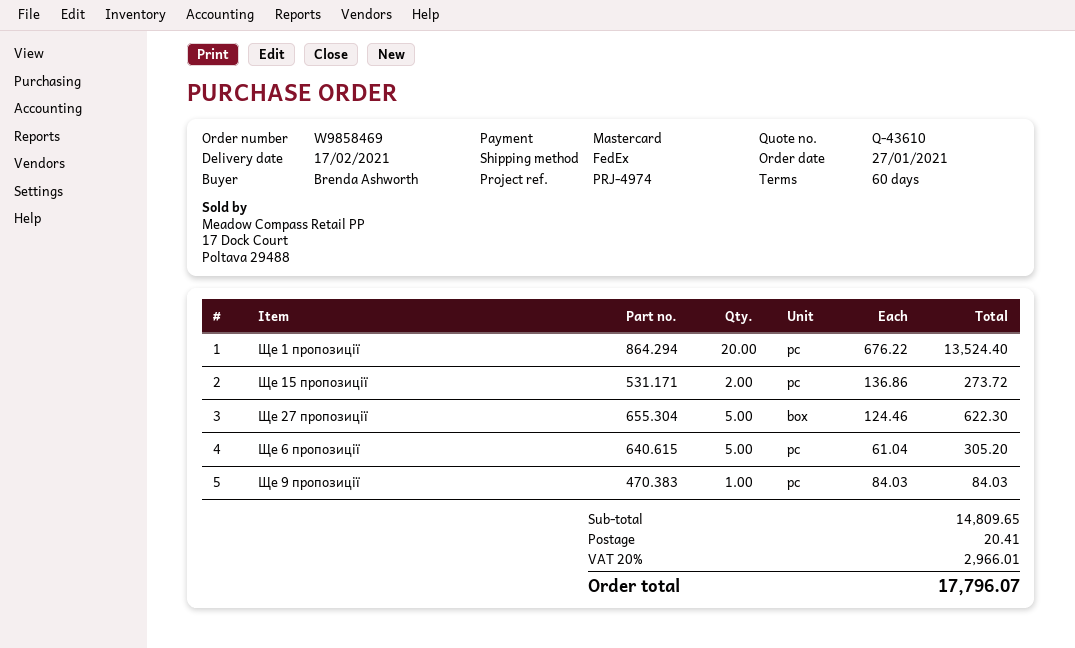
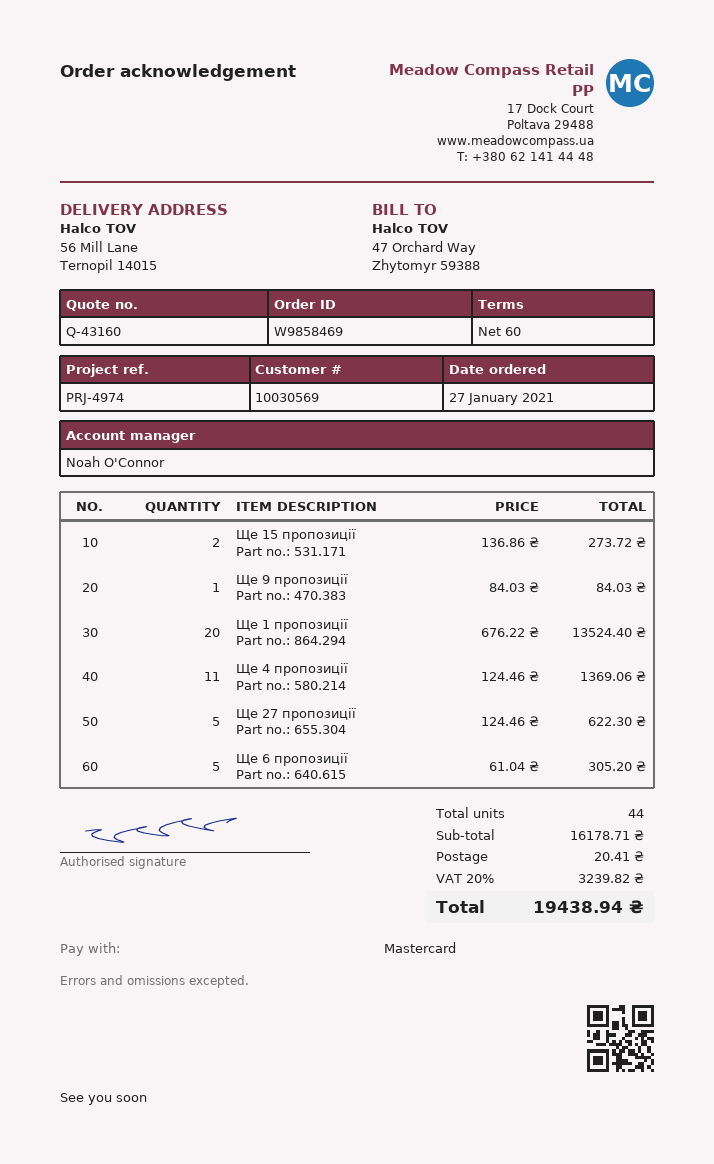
quote number: Q-43610 -> Q-43160
Ще 4 пропозиції: none -> 11 x 124.46 = 1369.06
subtotal: 14809.65 -> 16178.71
tax: 20% = 2966.01 -> 20% = 3239.82
total: 17796.07 -> 19438.94

